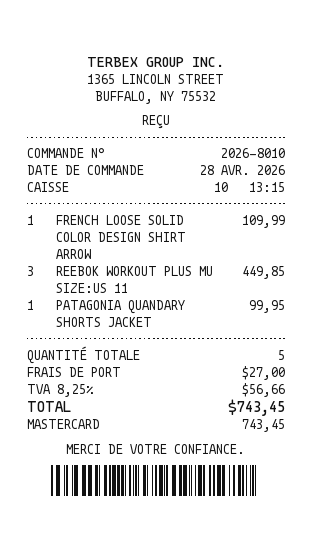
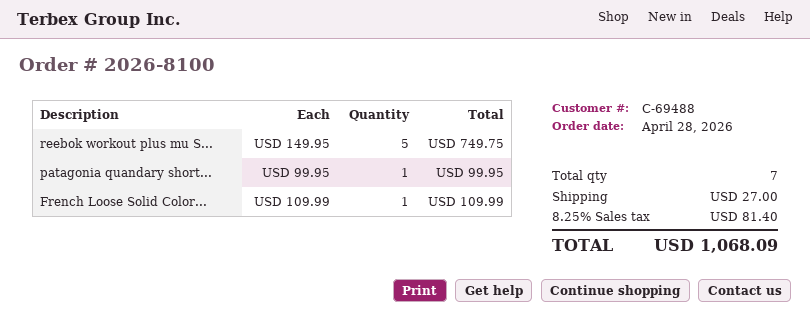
order number: 2026-8010 -> 2026-8100
REEBOK WORKOUT PLUS MU SIZE:US 11: 3 for 449.85 -> 5 for 749.75
total quantity: 5 -> 7
tax: 8.25% = 56.66 -> 8.25% = 81.40
total: 743.45 -> 1068.09

